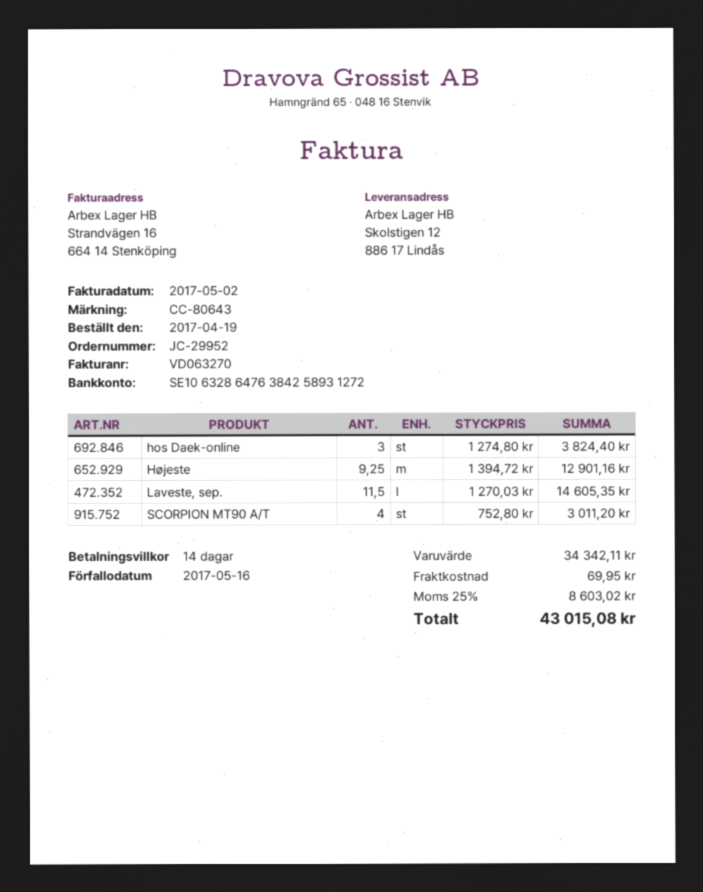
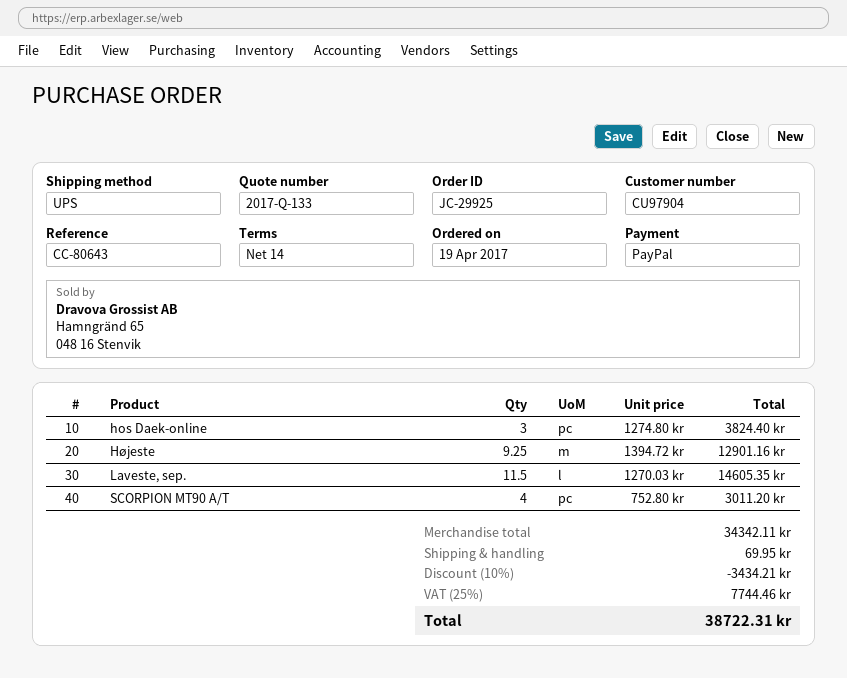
order number: JC-29952 -> JC-29925
discount: none -> 10% = 3434.21
tax: 25% = 8603.02 -> 25% = 7744.46
total: 43015.08 -> 38722.31

